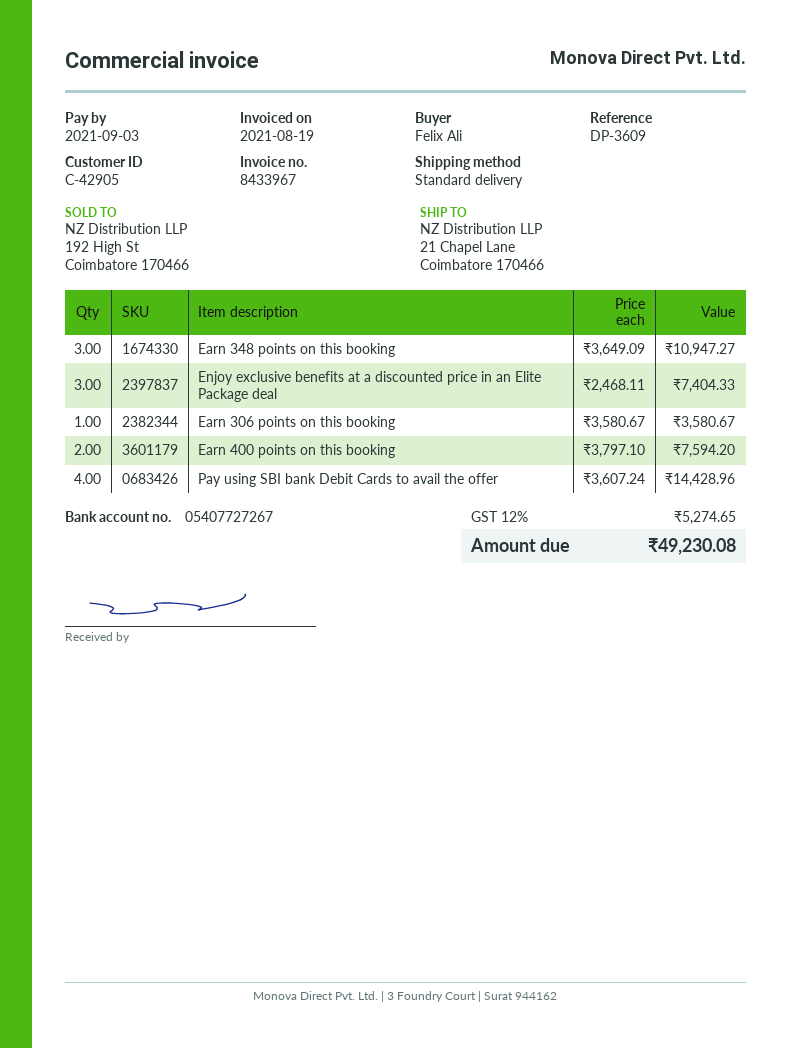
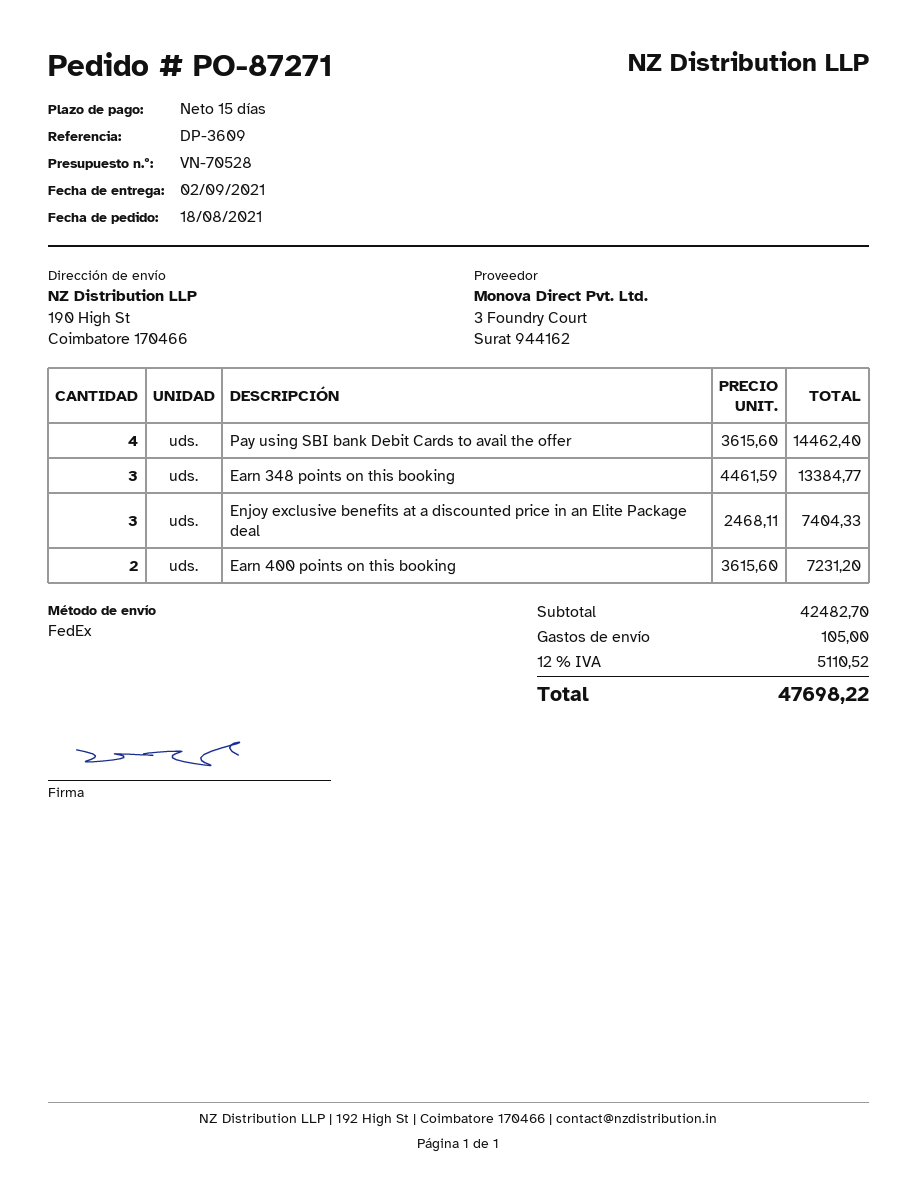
shipping method: standard -> FedEx
ship to: 21 Chapel Lane, Coimbatore 170466 -> 190 High St, Coimbatore 170466
Earn 348 points on this booking: 3 x 3649.09 = 10947.27 -> 3 x 4461.59 = 13384.77
Earn 306 points on this booking: 1 x 3580.67 = 3580.67 -> none
Earn 400 points on this booking: 2 x 3797.10 = 7594.20 -> 2 x 3615.60 = 7231.20
Pay using SBI bank Debit Cards to avail the offer: 4 x 3607.24 = 14428.96 -> 4 x 3615.60 = 14462.40
shipping: none -> 105.00
tax: 12% = 5274.65 -> 12% = 5110.52
total: 49230.08 -> 47698.22

